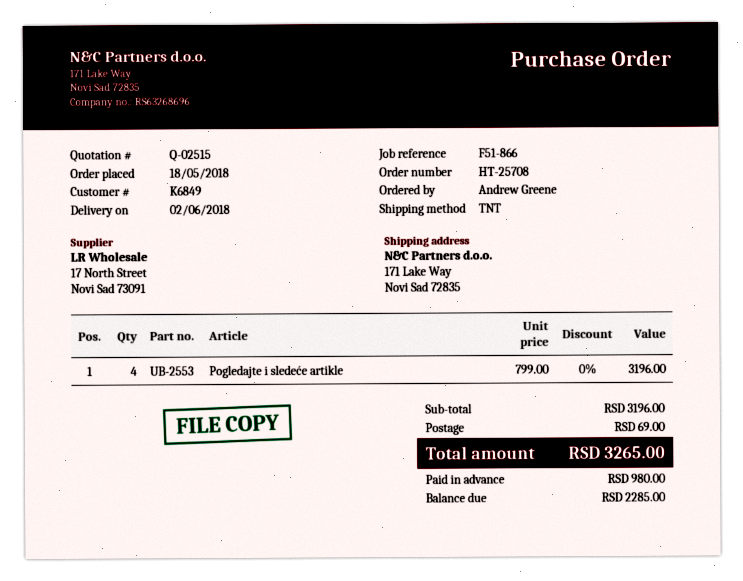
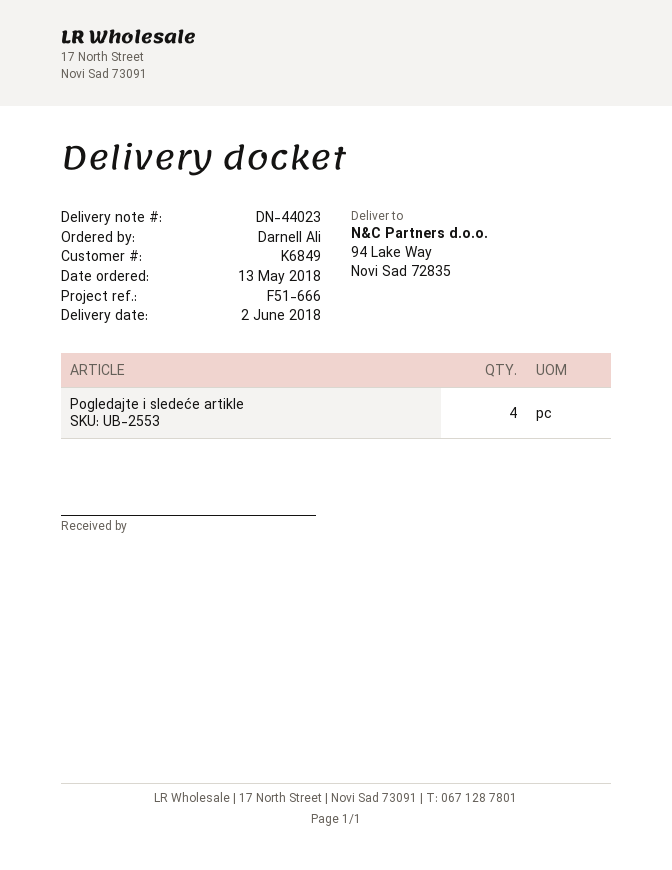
order date: 2018-05-18 -> 2018-05-13
reference: F51-866 -> F51-666
ordered by: Andrew Greene -> Darnell Ali
ship to: 171 Lake Way, Novi Sad 72835 -> 94 Lake Way, Novi Sad 72835

